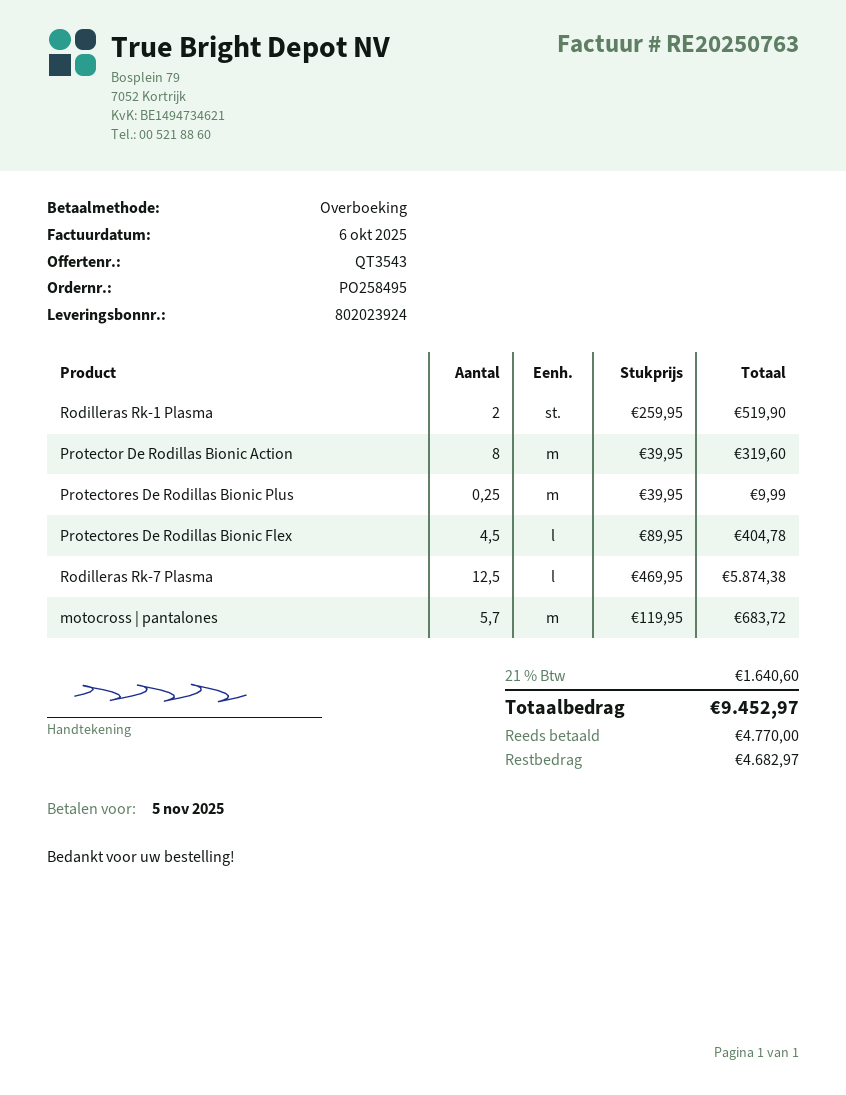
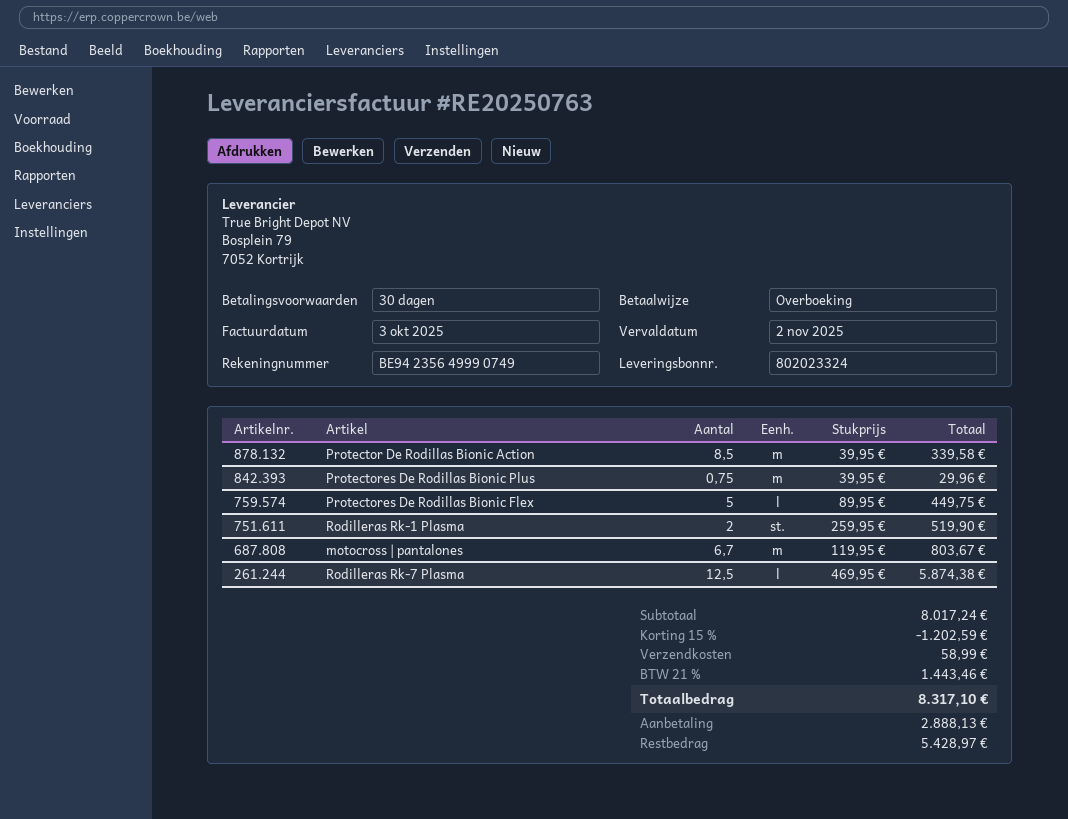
delivery note number: 802023924 -> 802023324
invoice date: 2025-10-06 -> 2025-10-03
due date: 2025-11-05 -> 2025-11-02
Protector De Rodillas Bionic Action: 8 x 39.95 = 319.60 -> 8.5 x 39.95 = 339.58
Protectores De Rodillas Bionic Plus: 0.25 x 39.95 = 9.99 -> 0.75 x 39.95 = 29.96
Protectores De Rodillas Bionic Flex: 4.5 x 89.95 = 404.78 -> 5 x 89.95 = 449.75
motocross | pantalones: 5.7 x 119.95 = 683.72 -> 6.7 x 119.95 = 803.67
discount: none -> 15% = 1202.59
shipping: none -> 58.99
tax: 21% = 1640.60 -> 21% = 1443.46
total: 9452.97 -> 8317.10
deposit: 4770.00 -> 2888.13
balance: 4682.97 -> 5428.97

